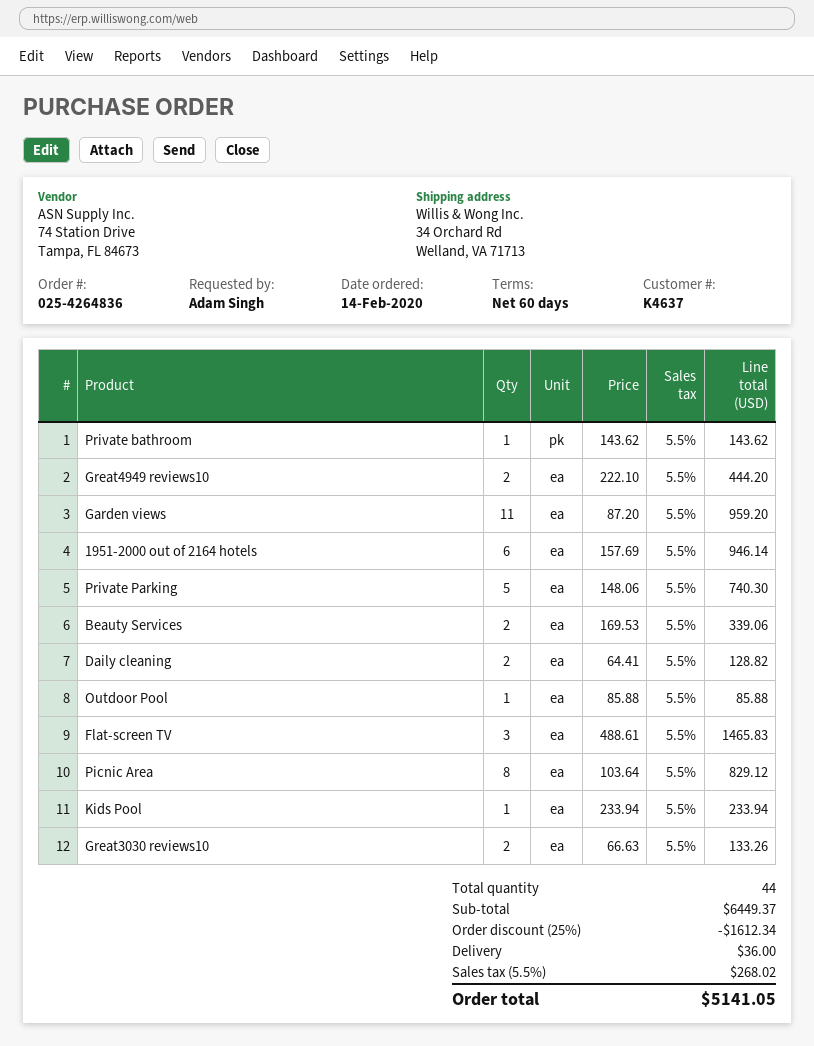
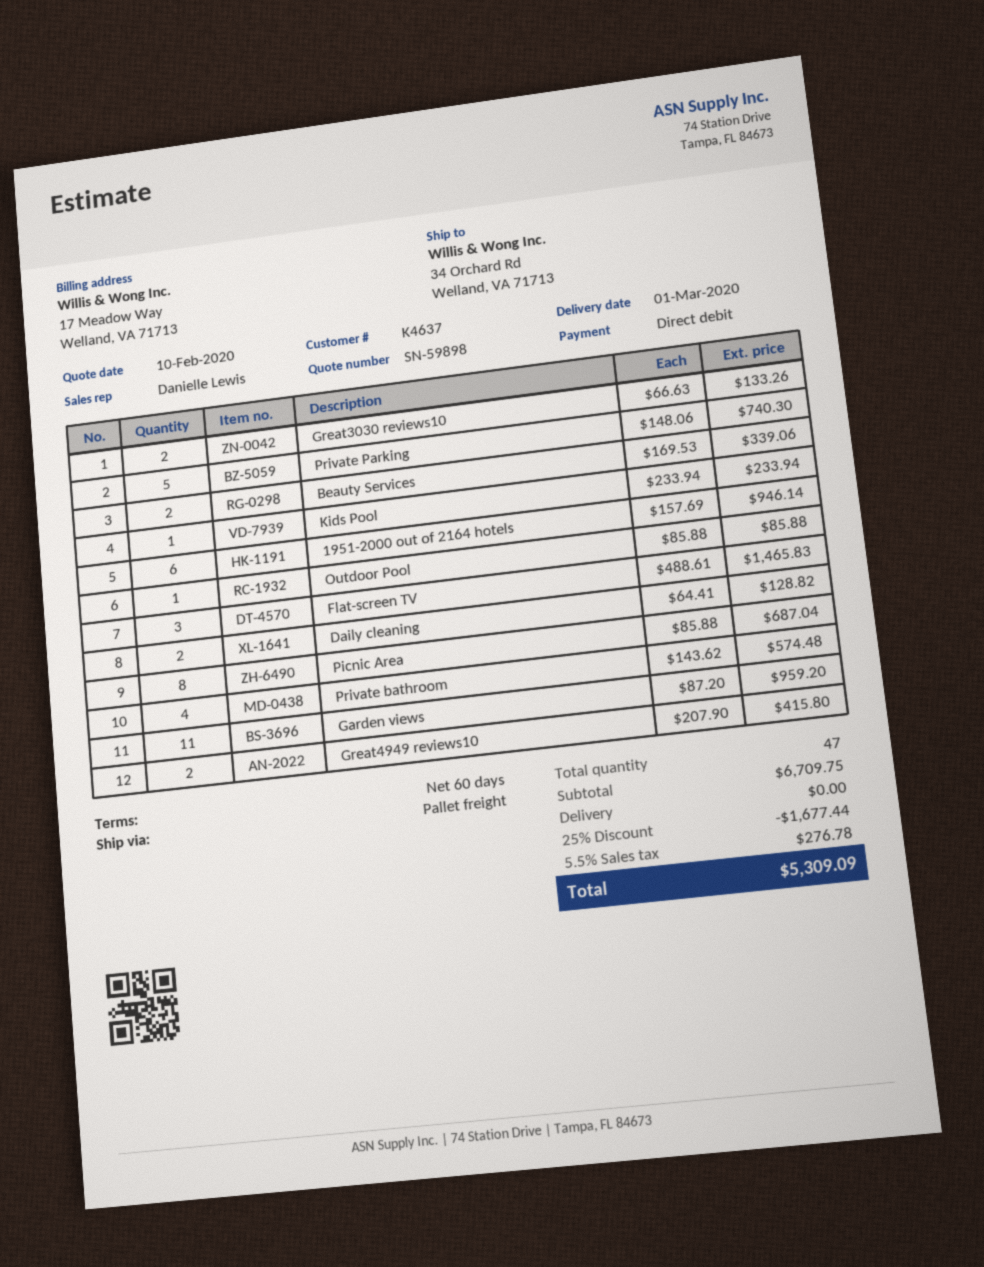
Private bathroom: 1 x 143.62 = 143.62 -> 4 x 143.62 = 574.48
Great4949 reviews10: 2 x 222.10 = 444.20 -> 2 x 207.90 = 415.80
Picnic Area: 8 x 103.64 = 829.12 -> 8 x 85.88 = 687.04
total quantity: 44 -> 47
subtotal: 6449.37 -> 6709.75
discount: 25% = 1612.34 -> 25% = 1677.44
shipping: 36.00 -> 0.00
tax: 5.5% = 268.02 -> 5.5% = 276.78
total: 5141.05 -> 5309.09

